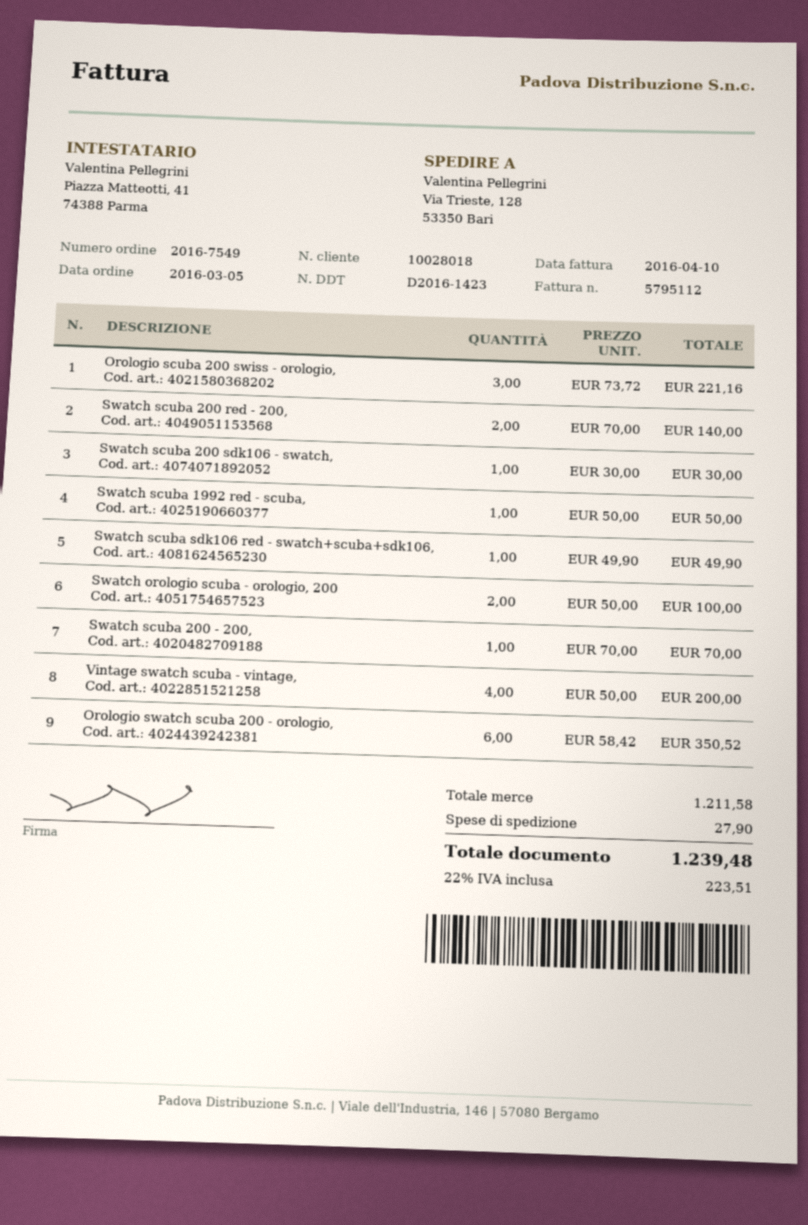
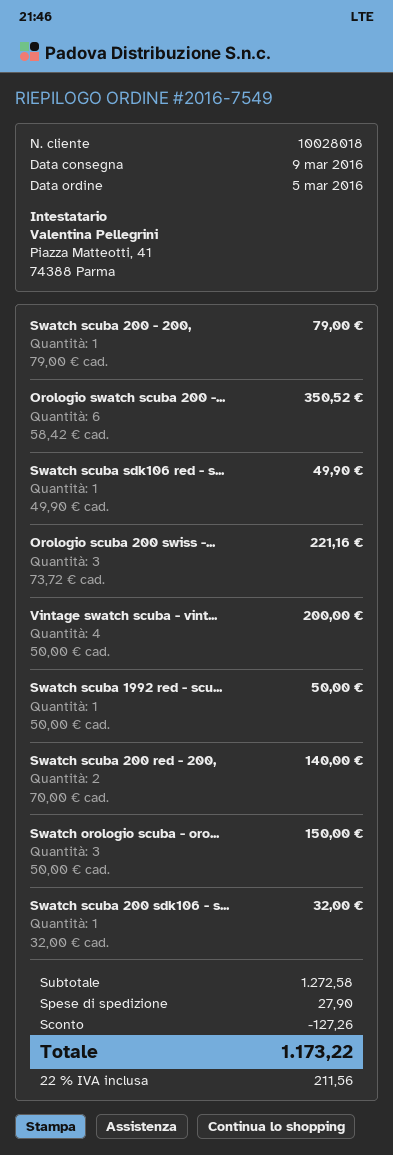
Swatch scuba 200 sdk106 - swatch,: 1 x 30.00 = 30.00 -> 1 x 32.00 = 32.00
Swatch orologio scuba - orologio, 200: 2 x 50.00 = 100.00 -> 3 x 50.00 = 150.00
Swatch scuba 200 - 200,: 1 x 70.00 = 70.00 -> 1 x 79.00 = 79.00
subtotal: 1211.58 -> 1272.58
discount: none -> 127.26
tax: 22% = 223.51 -> 22% = 211.56
total: 1239.48 -> 1173.22

